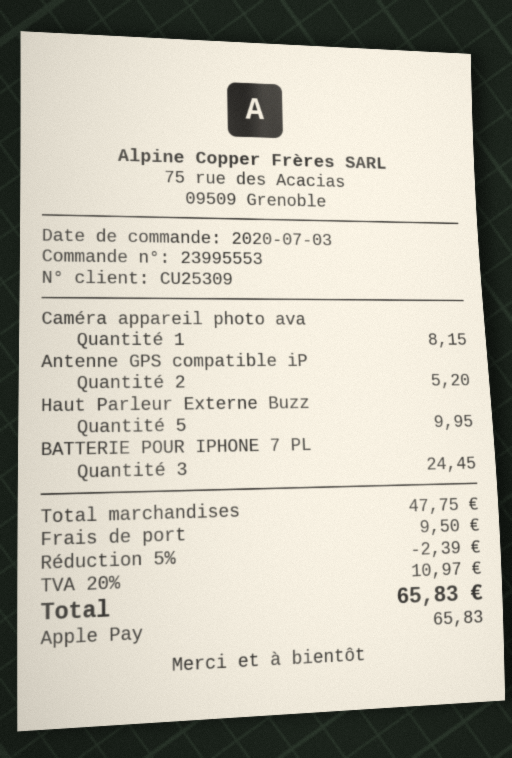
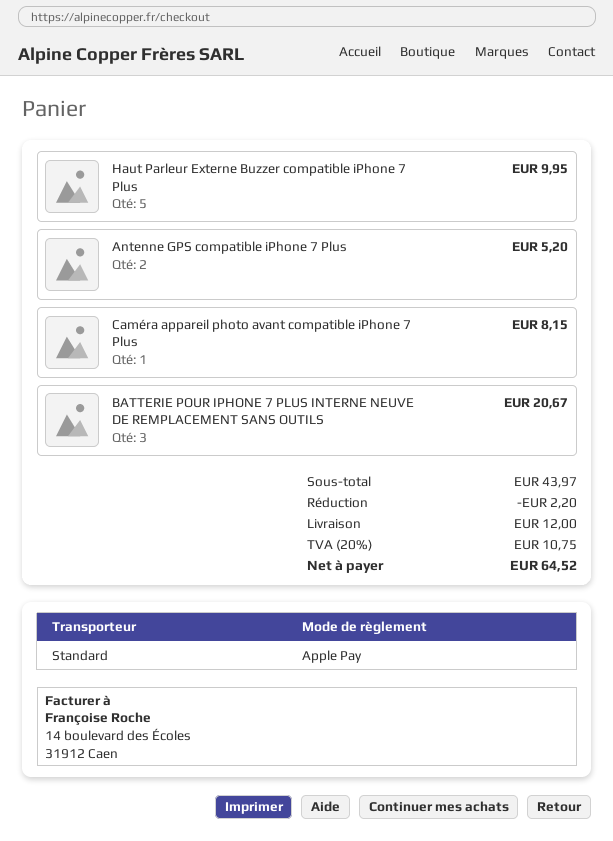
BATTERIE POUR IPHONE 7 PL: 3 for 24.45 -> 3 for 20.67
subtotal: 47.75 -> 43.97
discount: 2.39 -> 2.20
shipping: 9.50 -> 12.00
tax: 20% = 10.97 -> 20% = 10.75
total: 65.83 -> 64.52

